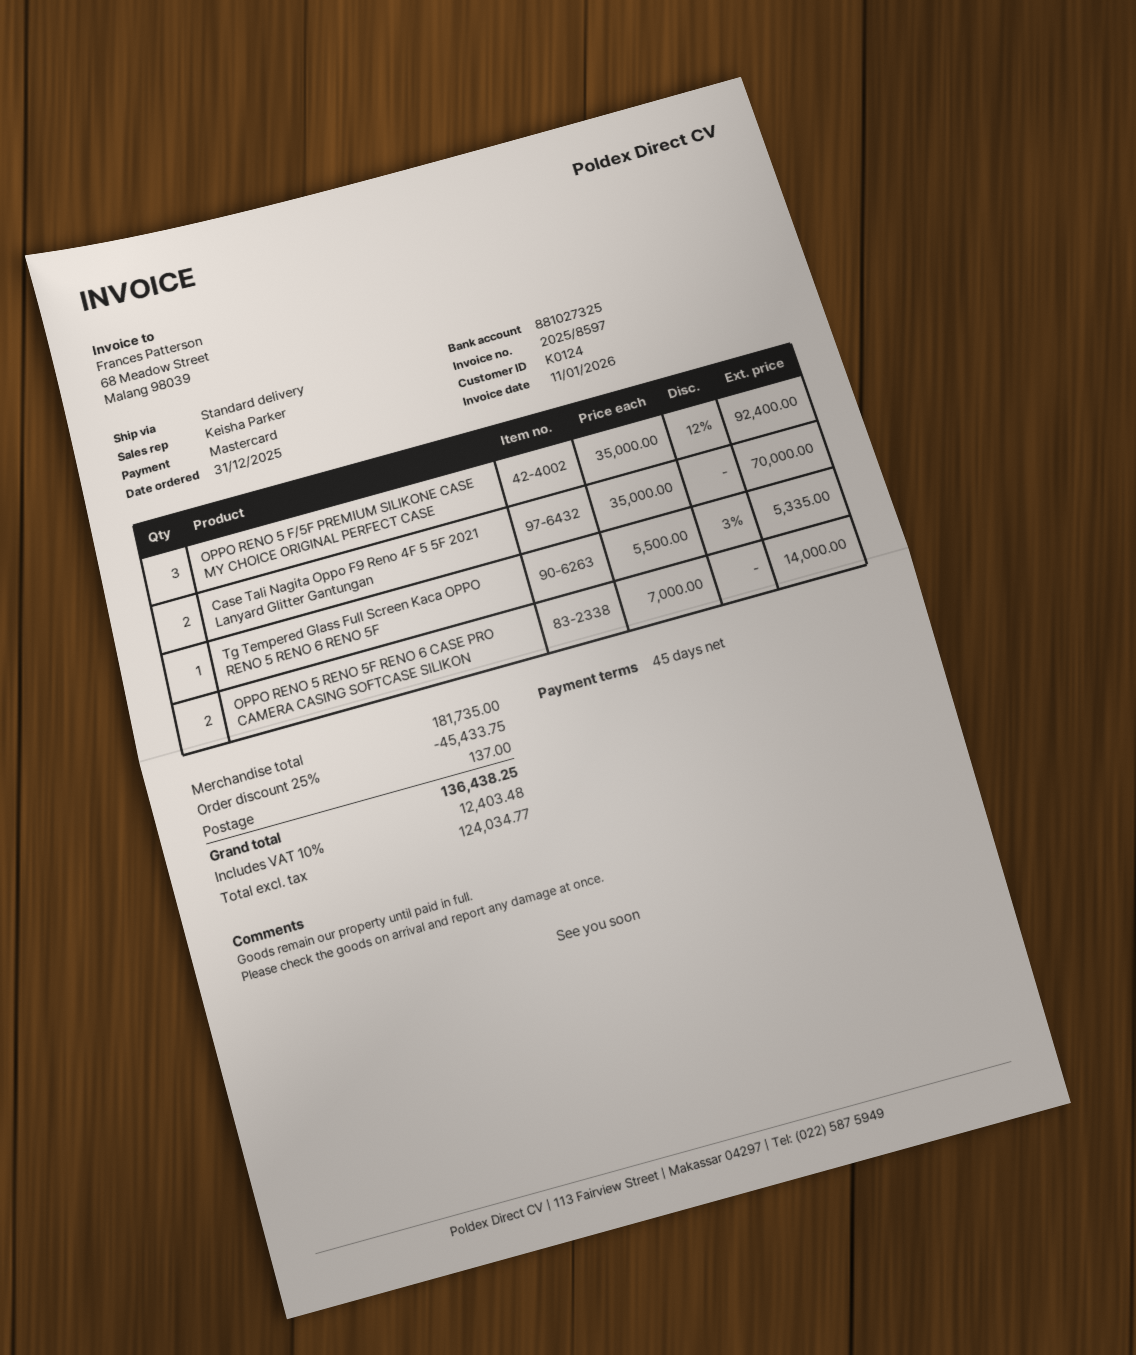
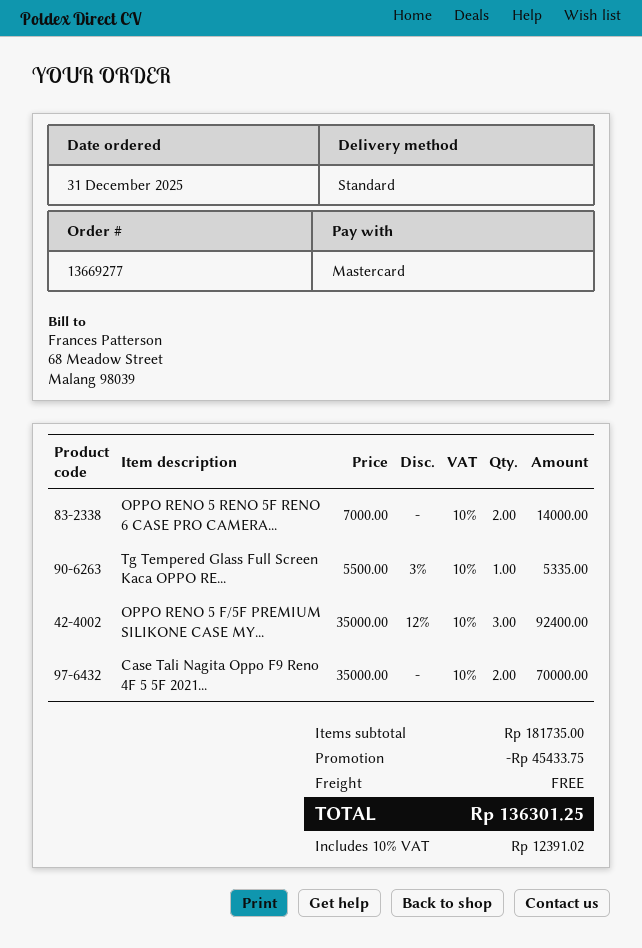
shipping: 137.00 -> 0.00
tax: 10% = 12403.48 -> 10% = 12391.02
total: 136438.25 -> 136301.25

